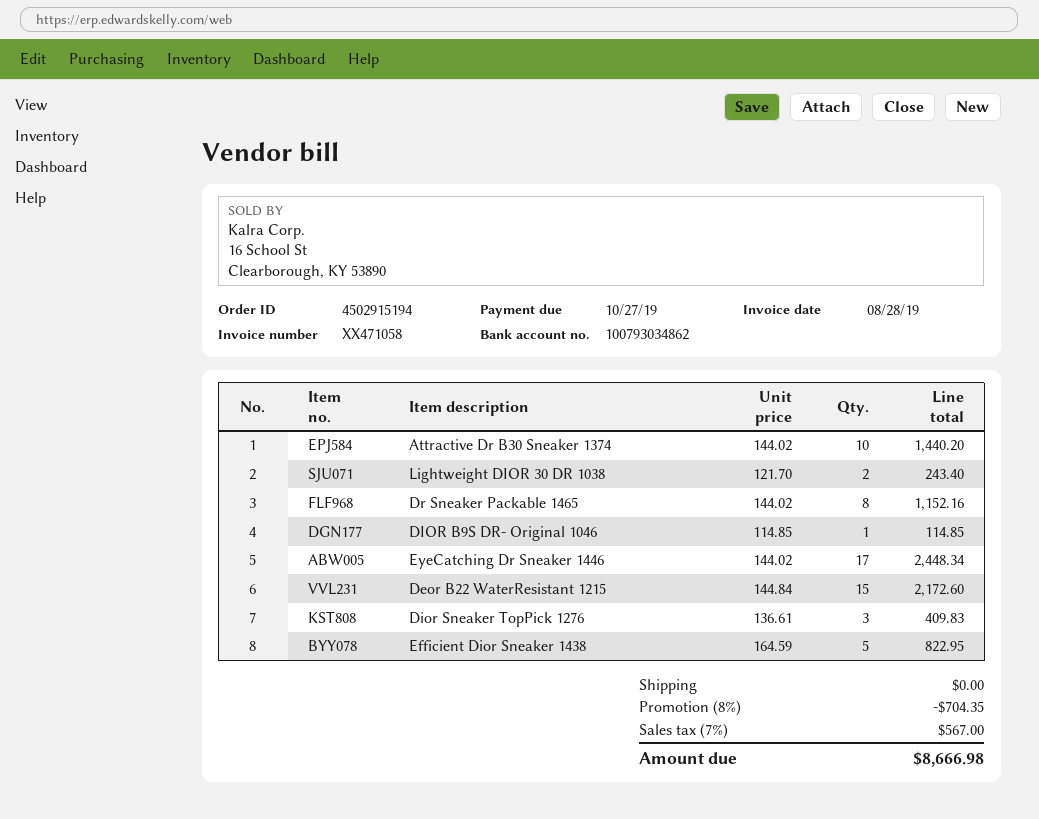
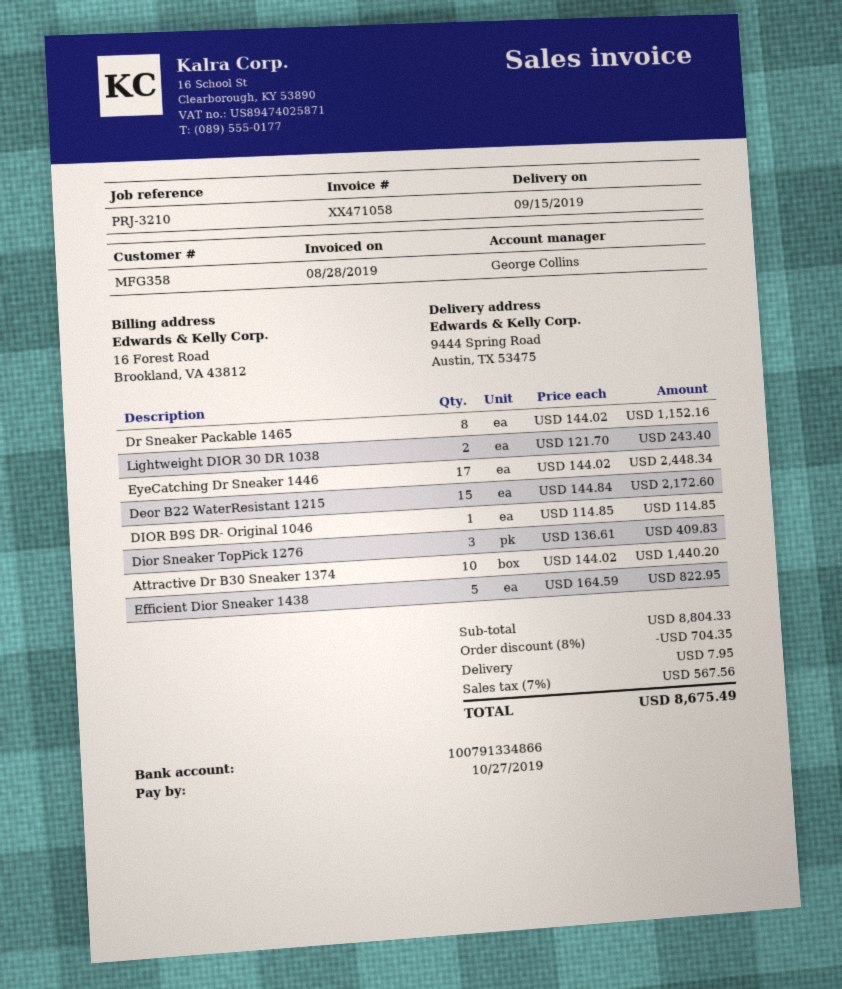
bank account: 100793034862 -> 100791334866
shipping: 0.00 -> 7.95
tax: 7% = 567.00 -> 7% = 567.56
total: 8666.98 -> 8675.49

